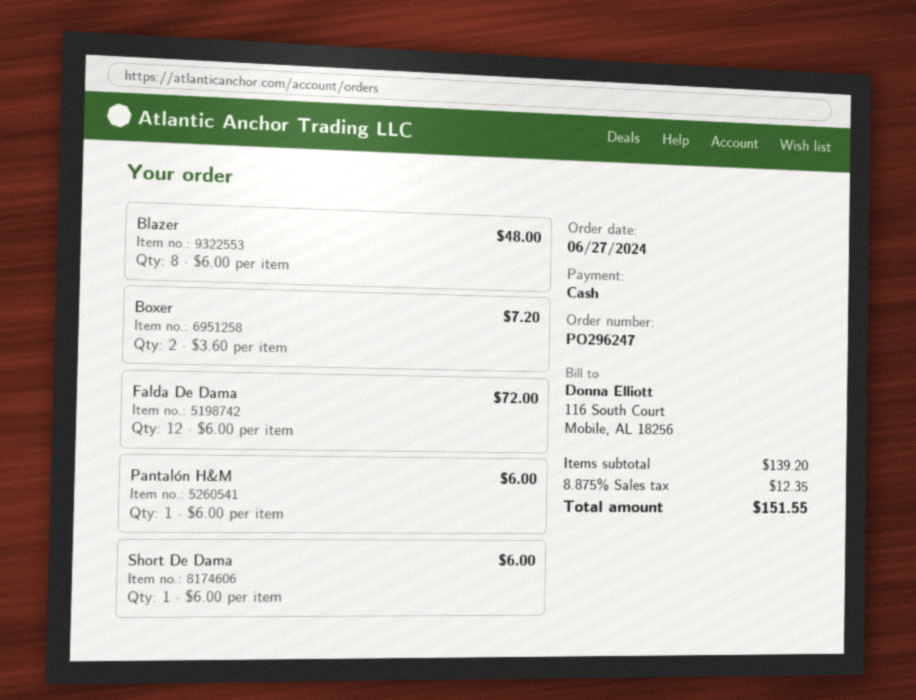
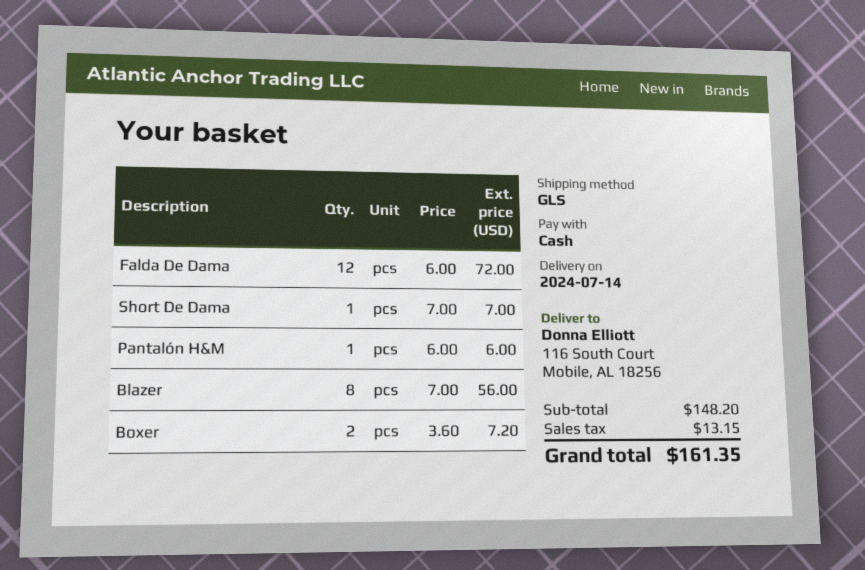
Blazer: 8 x 6.00 = 48.00 -> 8 x 7.00 = 56.00
Short De Dama: 1 x 6.00 = 6.00 -> 1 x 7.00 = 7.00
subtotal: 139.20 -> 148.20
tax: 12.35 -> 13.15
total: 151.55 -> 161.35

